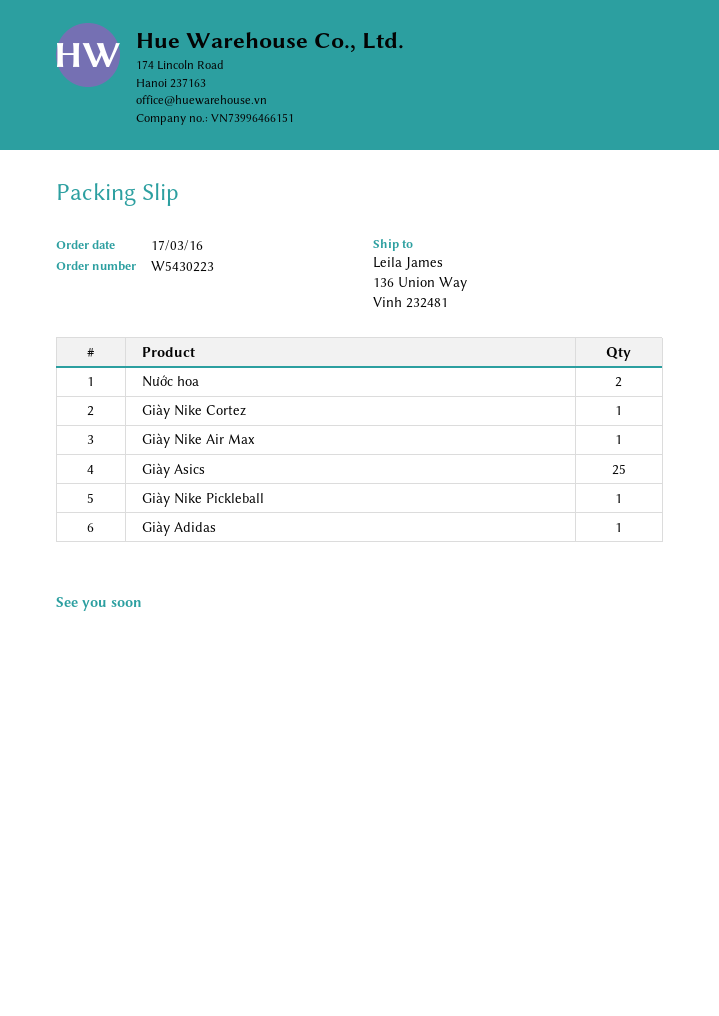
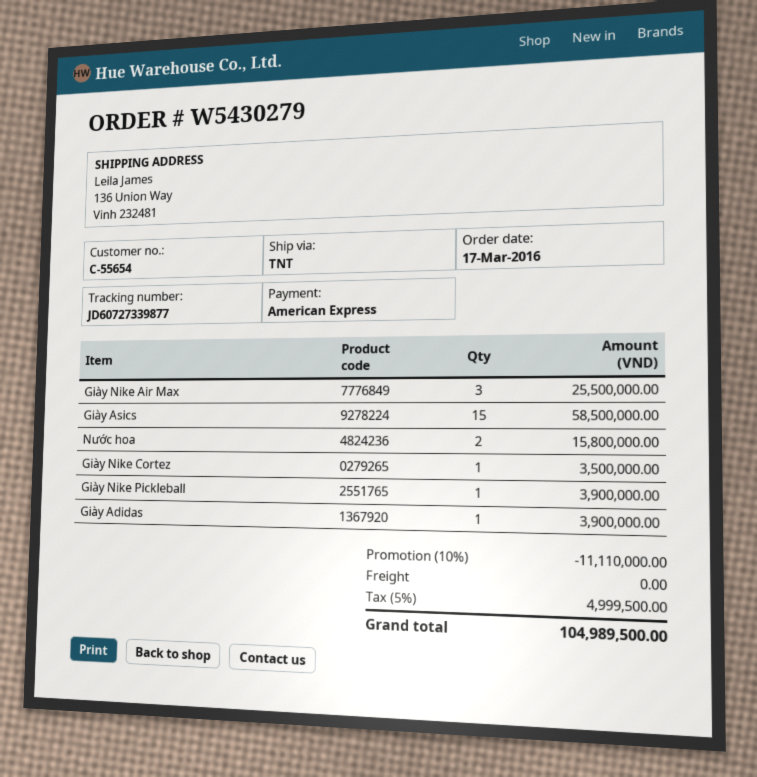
order number: W5430223 -> W5430279
Giày Nike Air Max: 1 -> 3
Giày Asics: 25 -> 15

